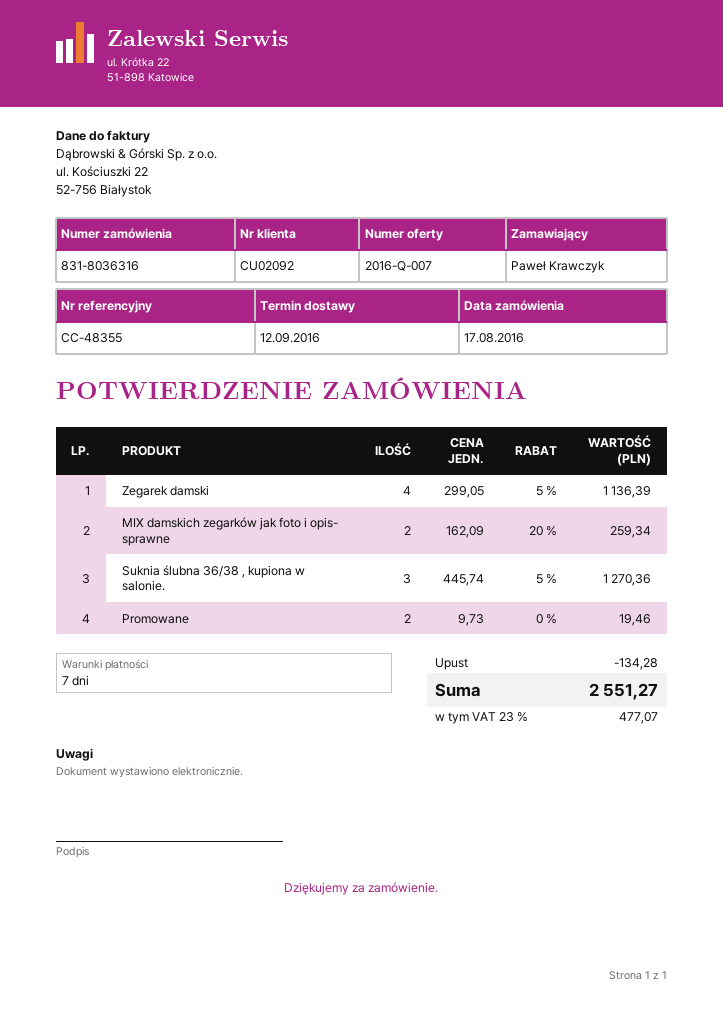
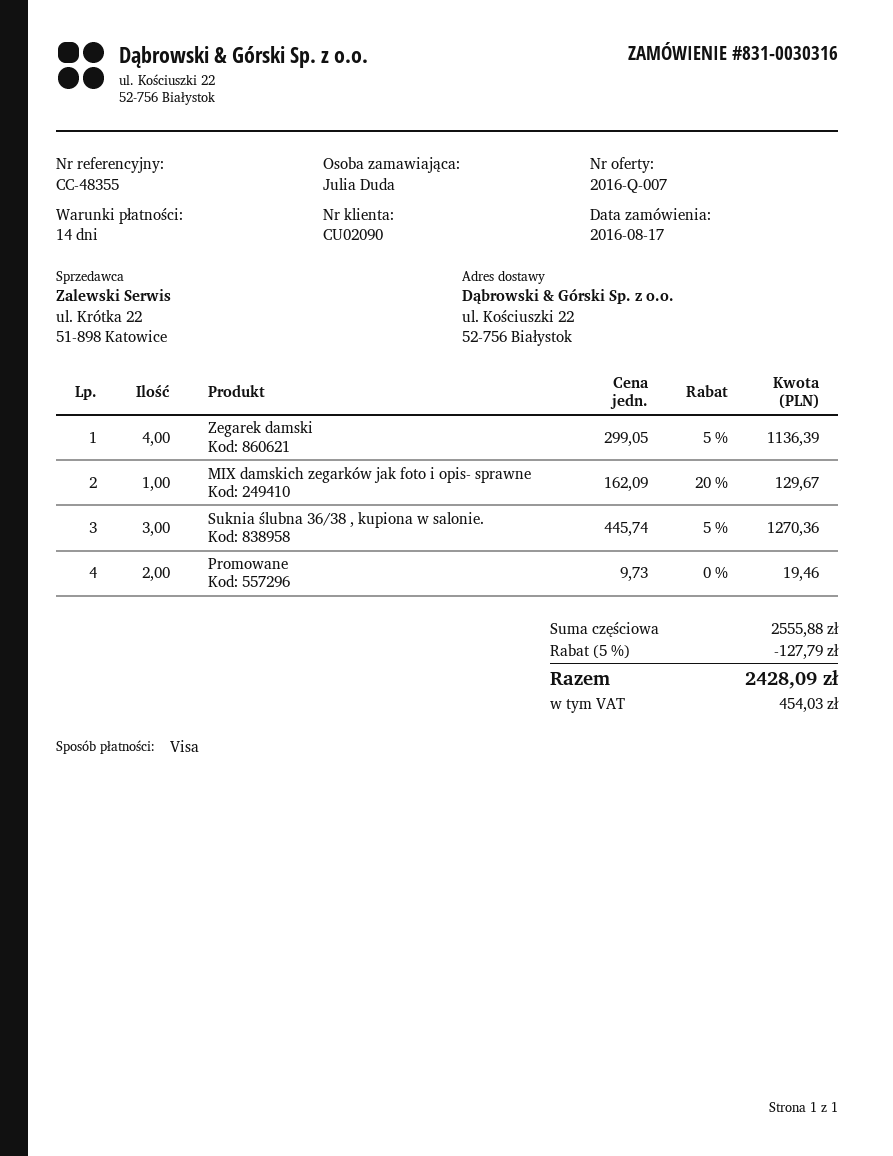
order number: 831-8036316 -> 831-0030316
payment terms: 7 days -> 14 days
customer number: CU02092 -> CU02090
ordered by: Paweł Krawczyk -> Julia Duda
MIX damskich zegarków jak foto i opis- sprawne: 2 x 162.09 - 20% = 259.34 -> 1 x 162.09 - 20% = 129.67
discount: 134.28 -> 127.79
tax: 477.07 -> 454.03
total: 2551.27 -> 2428.09

